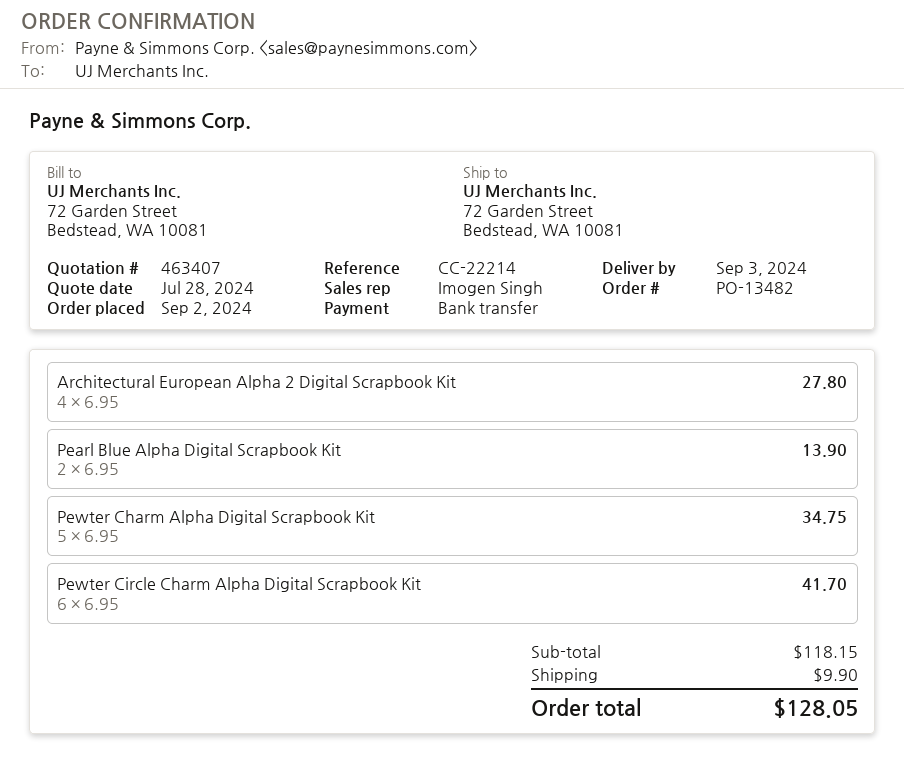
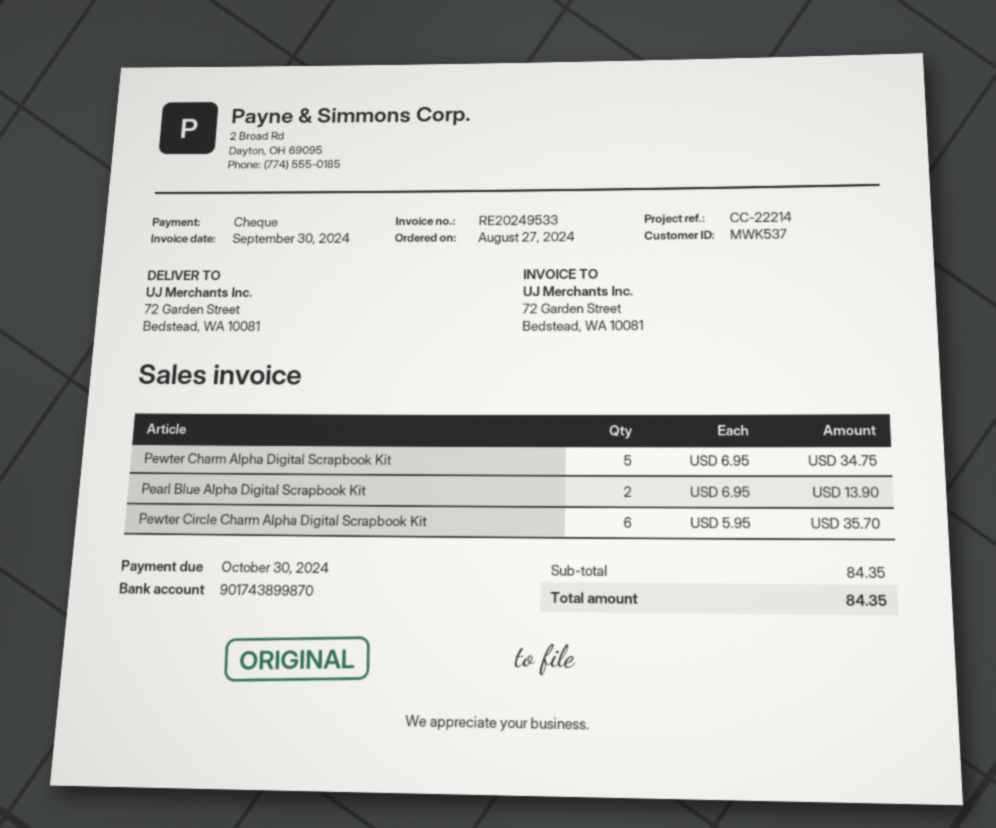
order date: 2024-09-02 -> 2024-08-27
payment method: bank transfer -> cheque
Architectural European Alpha 2 Digital Scrapbook Kit: 4 x 6.95 = 27.80 -> none
Pewter Circle Charm Alpha Digital Scrapbook Kit: 6 x 6.95 = 41.70 -> 6 x 5.95 = 35.70
subtotal: 118.15 -> 84.35
shipping: 9.90 -> none
total: 128.05 -> 84.35

